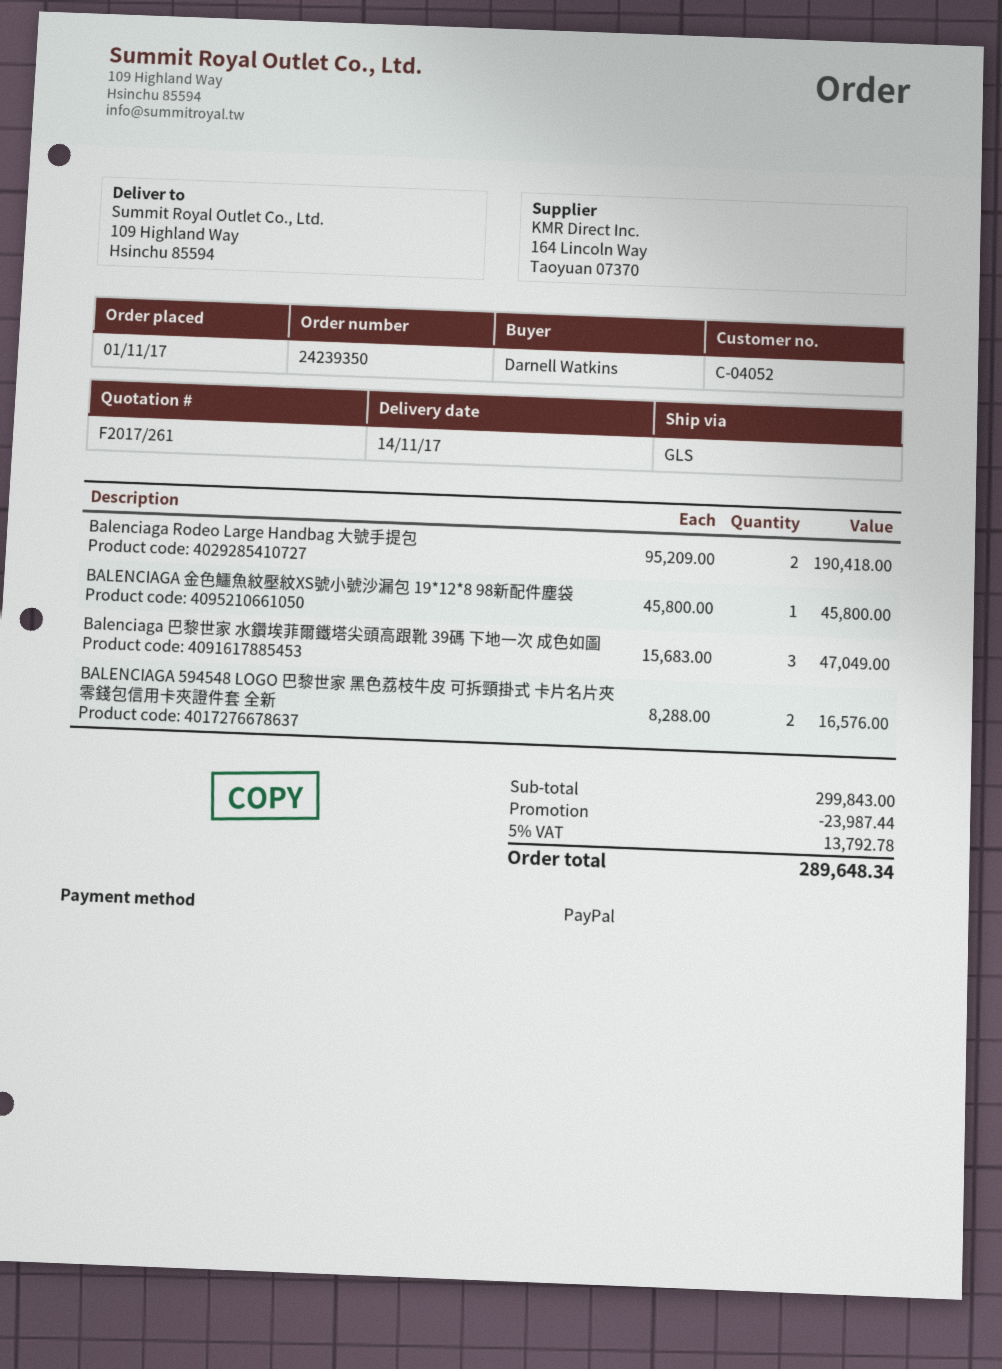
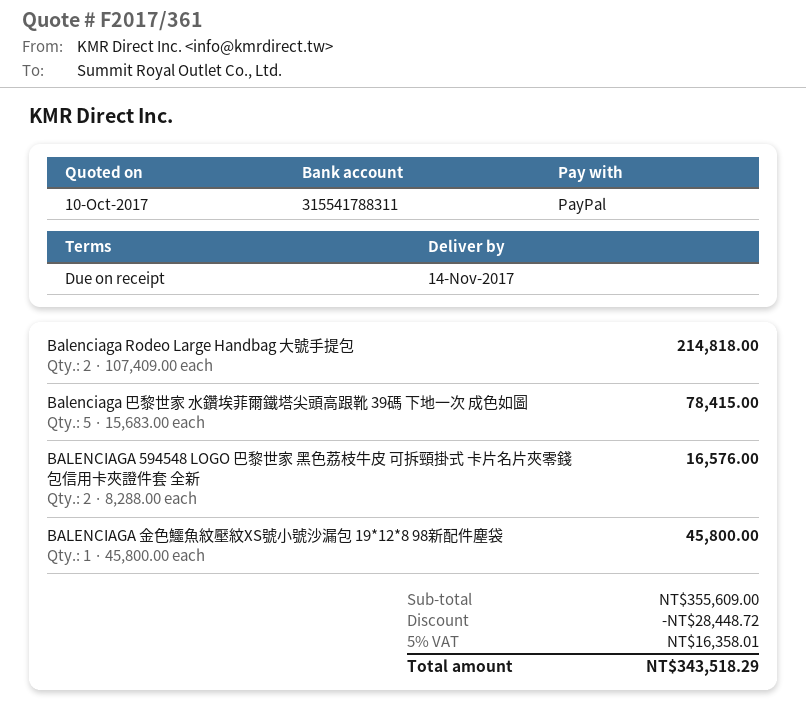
quote number: F2017/261 -> F2017/361
Balenciaga Rodeo Large Handbag 大號手提包: 2 x 95209.00 = 190418.00 -> 2 x 107409.00 = 214818.00
Balenciaga 巴黎世家 水鑽埃菲爾鐵塔尖頭高跟靴 39碼 下地一次 成色如圖: 3 x 15683.00 = 47049.00 -> 5 x 15683.00 = 78415.00
subtotal: 299843.00 -> 355609.00
discount: 23987.44 -> 28448.72
tax: 5% = 13792.78 -> 5% = 16358.01
total: 289648.34 -> 343518.29

